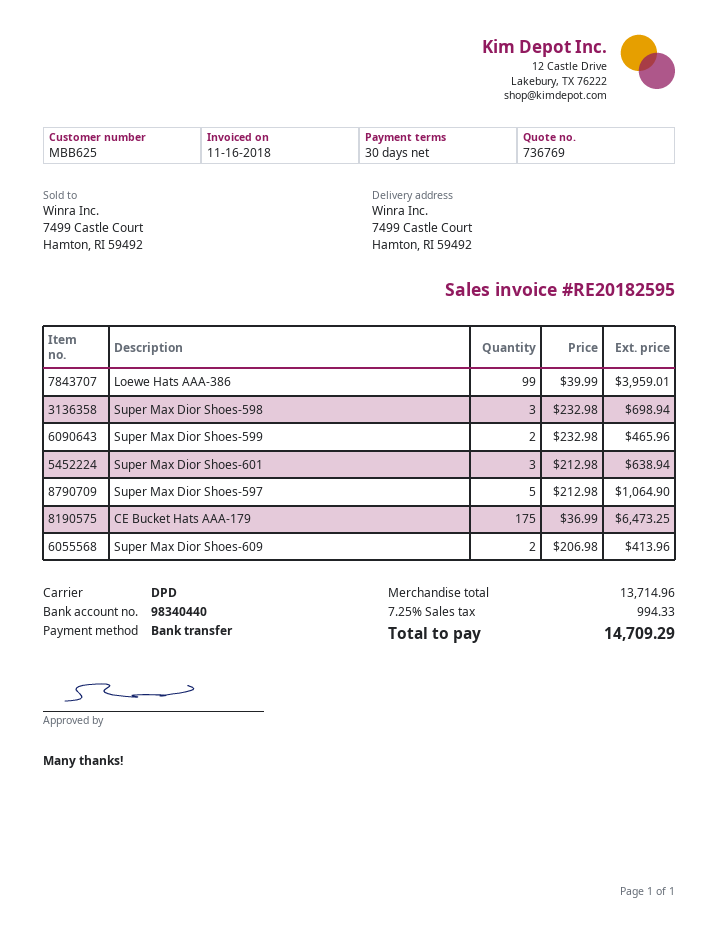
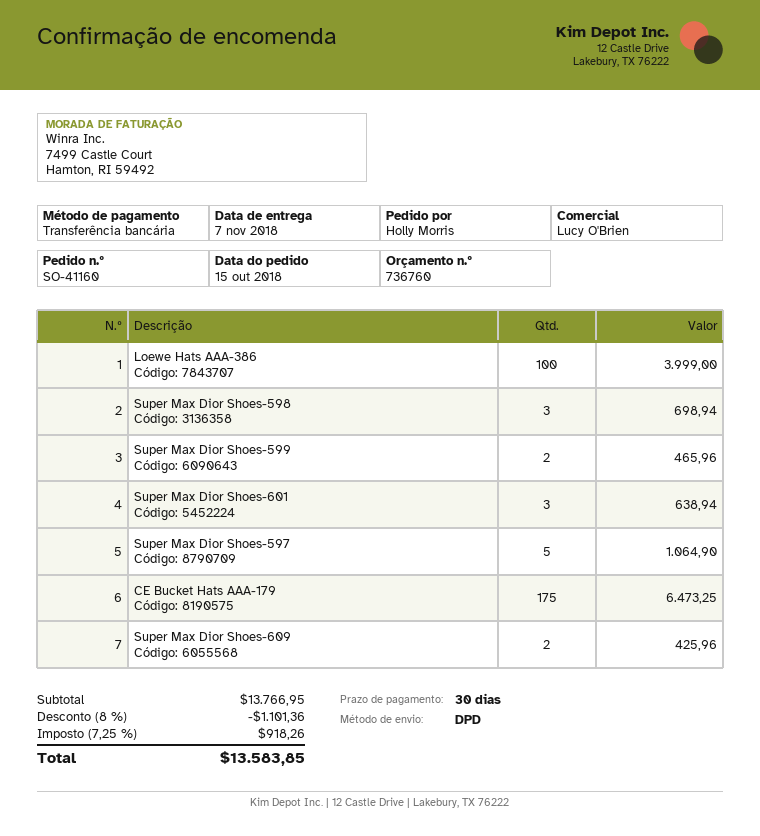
quote number: 736769 -> 736760
Loewe Hats AAA-386: 99 for 3959.01 -> 100 for 3999.00
Super Max Dior Shoes-609: 2 for 413.96 -> 2 for 425.96
subtotal: 13714.96 -> 13766.95
discount: none -> 8% = 1101.36
tax: 7.25% = 994.33 -> 7.25% = 918.26
total: 14709.29 -> 13583.85

